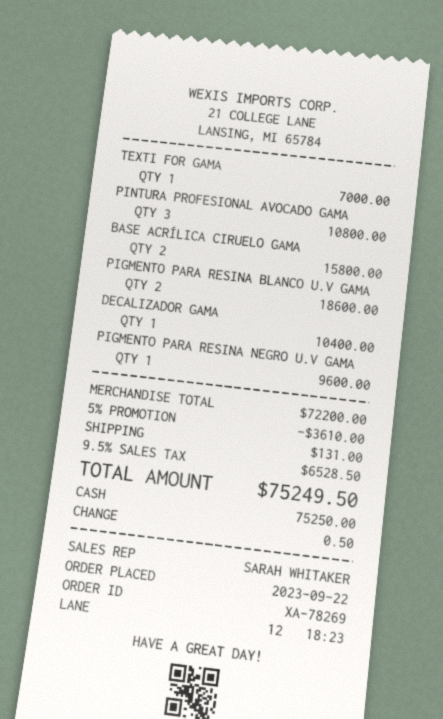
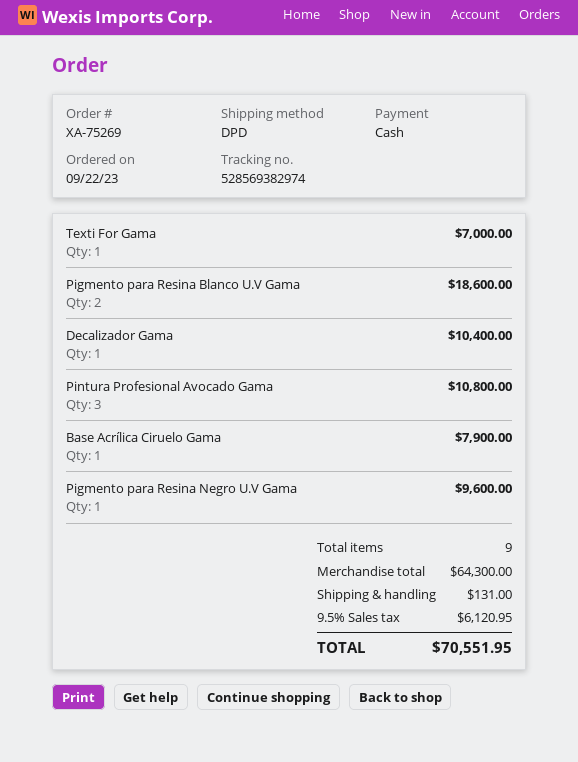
order number: XA-78269 -> XA-75269
BASE ACRÍLICA CIRUELO GAMA: 2 for 15800.00 -> 1 for 7900.00
subtotal: 72200.00 -> 64300.00
discount: 5% = 3610.00 -> none
tax: 9.5% = 6528.50 -> 9.5% = 6120.95
total: 75249.50 -> 70551.95

